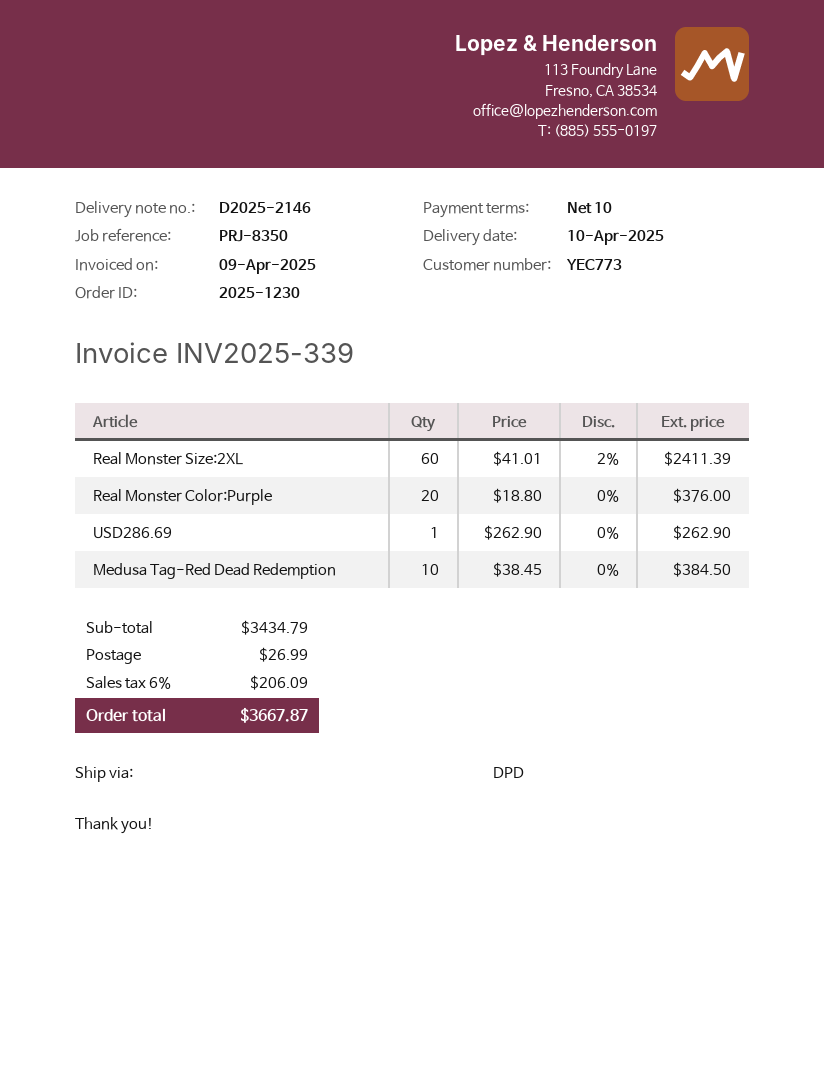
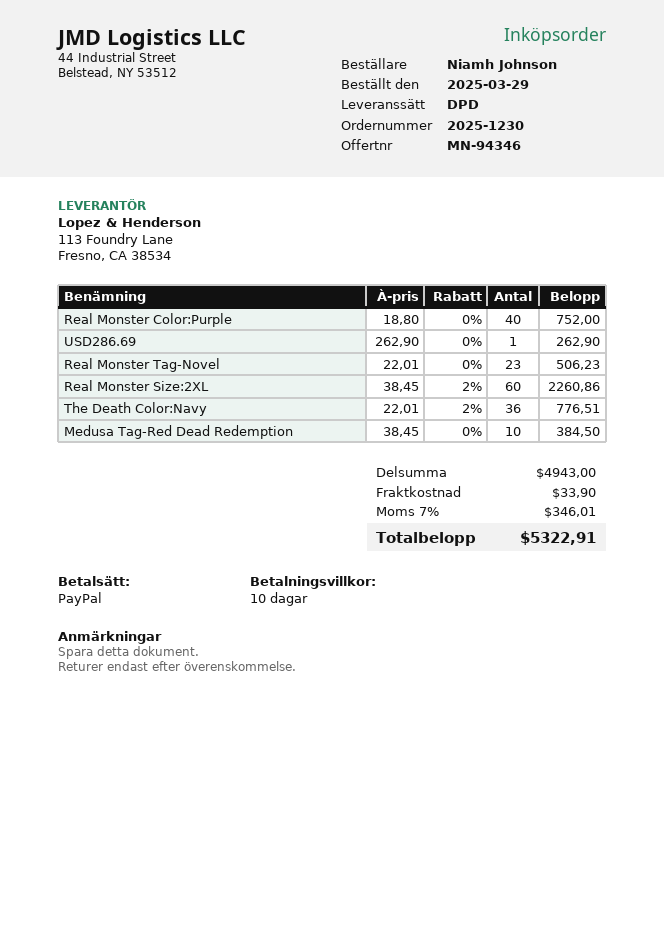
Real Monster Size:2XL: 60 x 41.01 - 2% = 2411.39 -> 60 x 38.45 - 2% = 2260.86
Real Monster Color:Purple: 20 x 18.80 = 376.00 -> 40 x 18.80 = 752.00
Real Monster Tag-Novel: none -> 23 x 22.01 = 506.23
The Death Color:Navy: none -> 36 x 22.01 - 2% = 776.51
subtotal: 3434.79 -> 4943.00
shipping: 26.99 -> 33.90
tax: 6% = 206.09 -> 7% = 346.01
total: 3667.87 -> 5322.91

